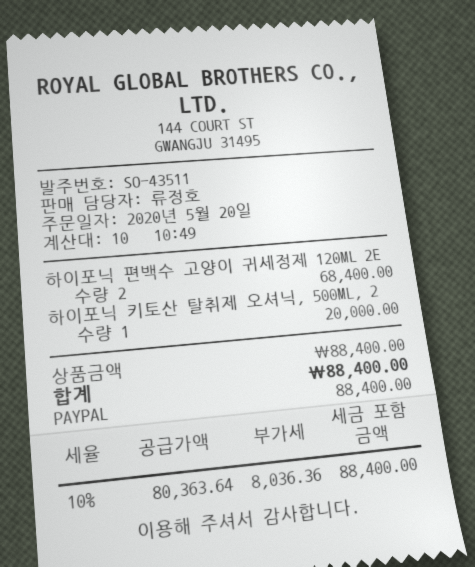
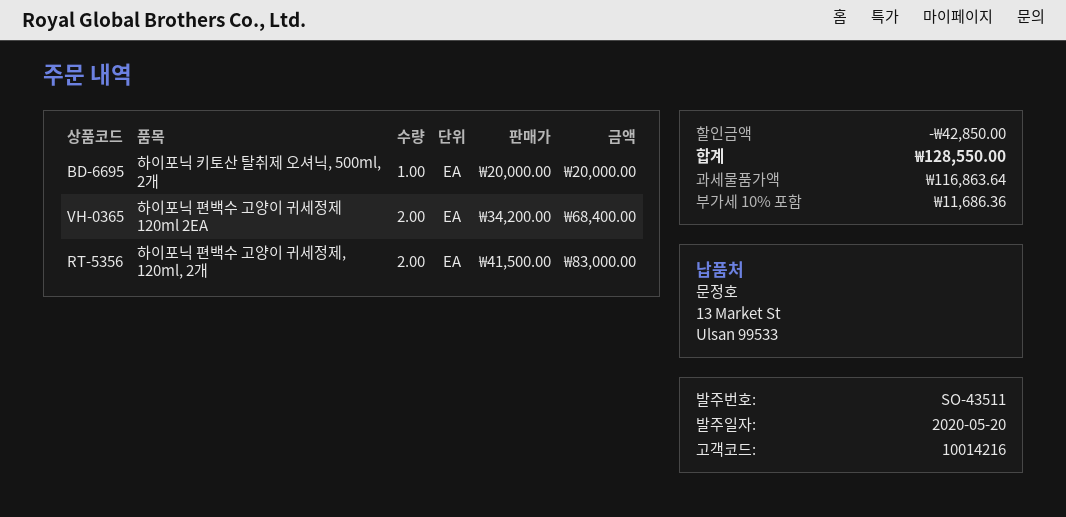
하이포닉 편백수 고양이 귀세정제, 120ml, 2개: none -> 2 for 83000.00
discount: none -> 42850.00
net: 80363.64 -> 116863.64
tax: 10% = 8036.36 -> 10% = 11686.36
total: 88400.00 -> 128550.00

